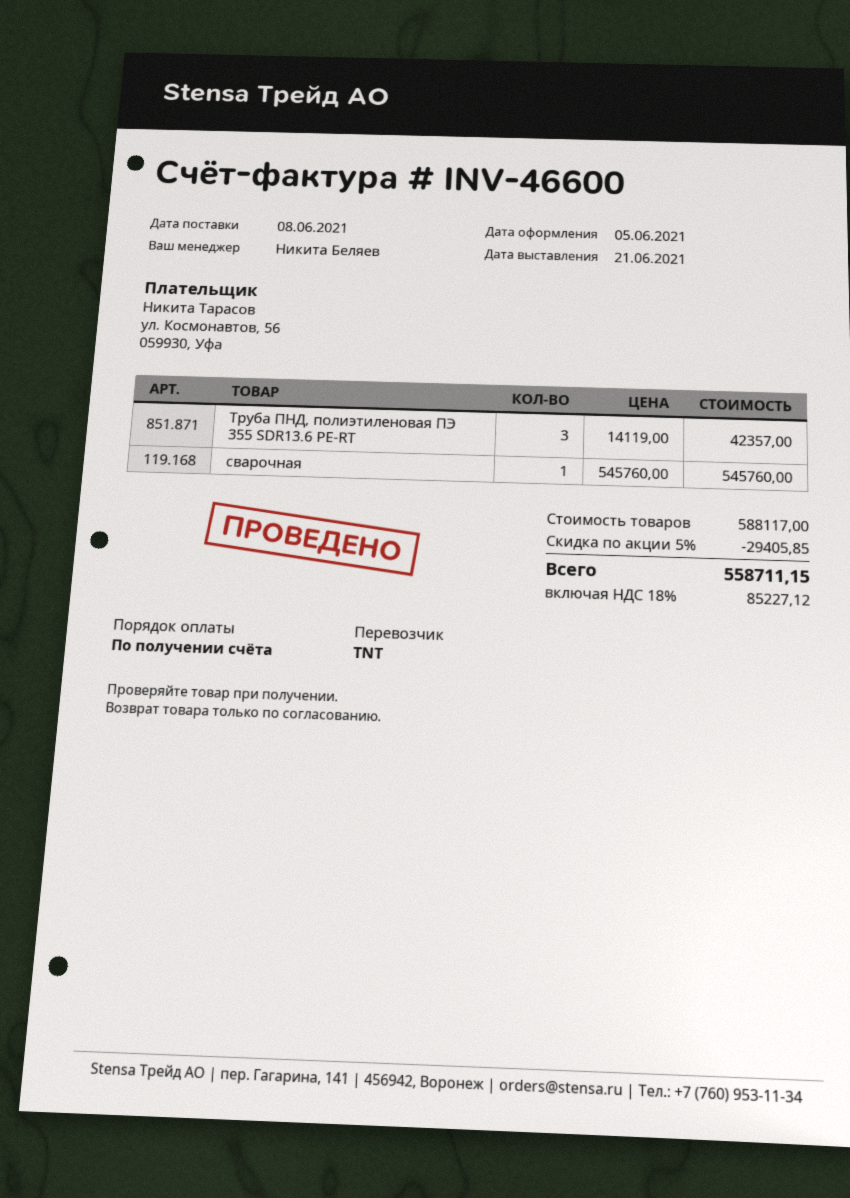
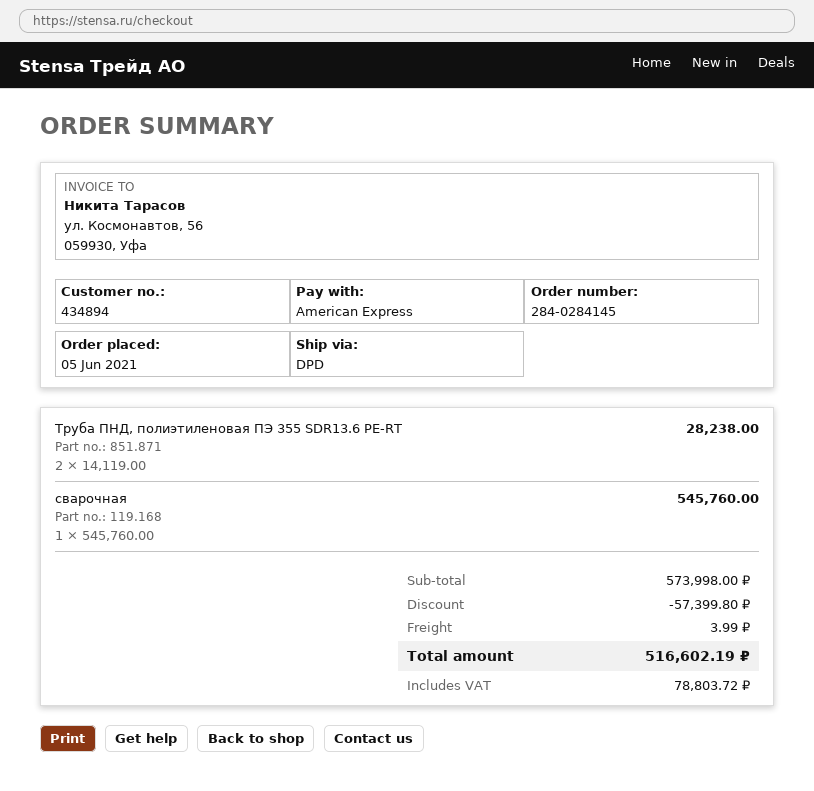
shipping method: TNT -> DPD
Труба ПНД, полиэтиленовая ПЭ 355 SDR13.6 PE-RT: 3 x 14119.00 = 42357.00 -> 2 x 14119.00 = 28238.00
subtotal: 588117.00 -> 573998.00
discount: 29405.85 -> 57399.80
shipping: none -> 3.99
tax: 85227.12 -> 78803.72
total: 558711.15 -> 516602.19

